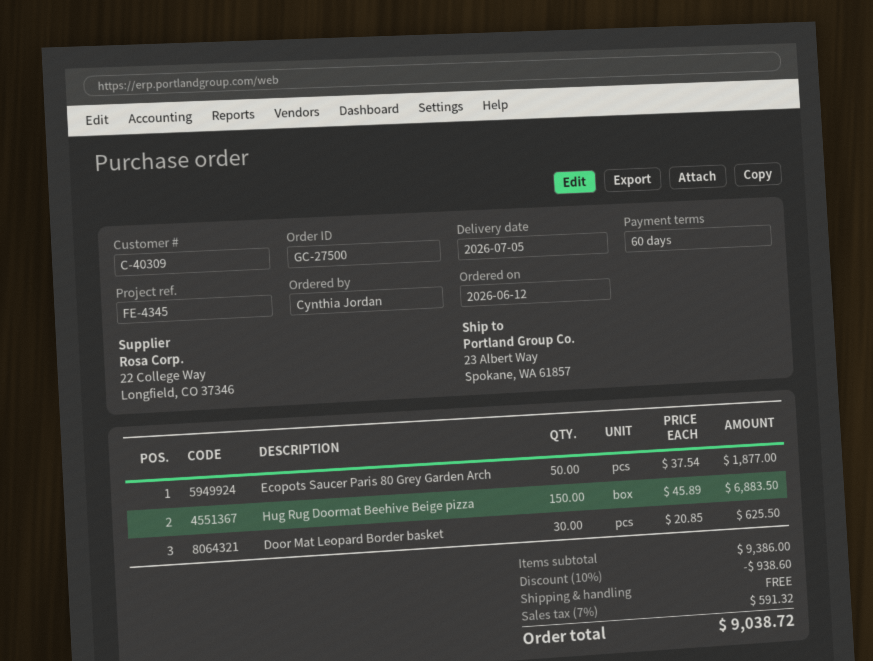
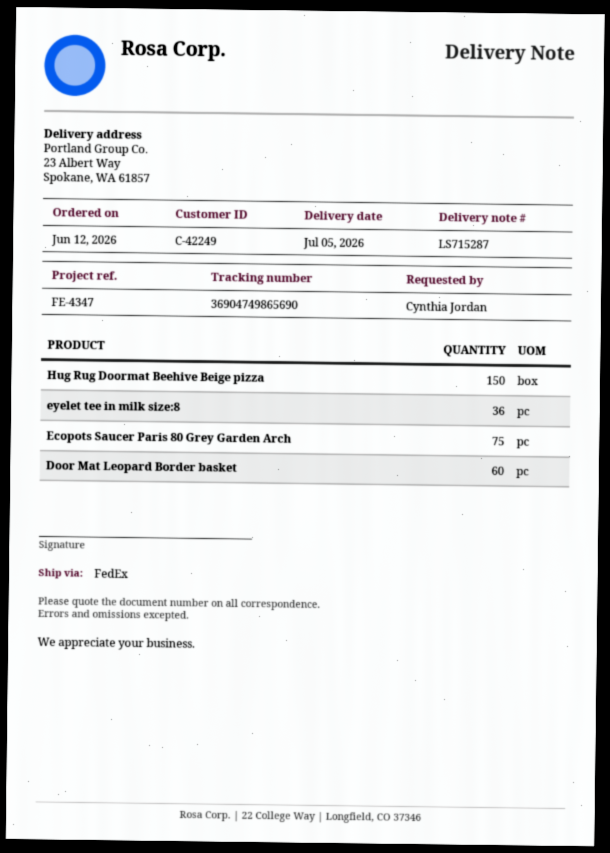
customer number: C-40309 -> C-42249
reference: FE-4345 -> FE-4347
Ecopots Saucer Paris 80 Grey Garden Arch: 50 -> 75
Door Mat Leopard Border basket: 30 -> 60
eyelet tee in milk size:8: none -> 36

